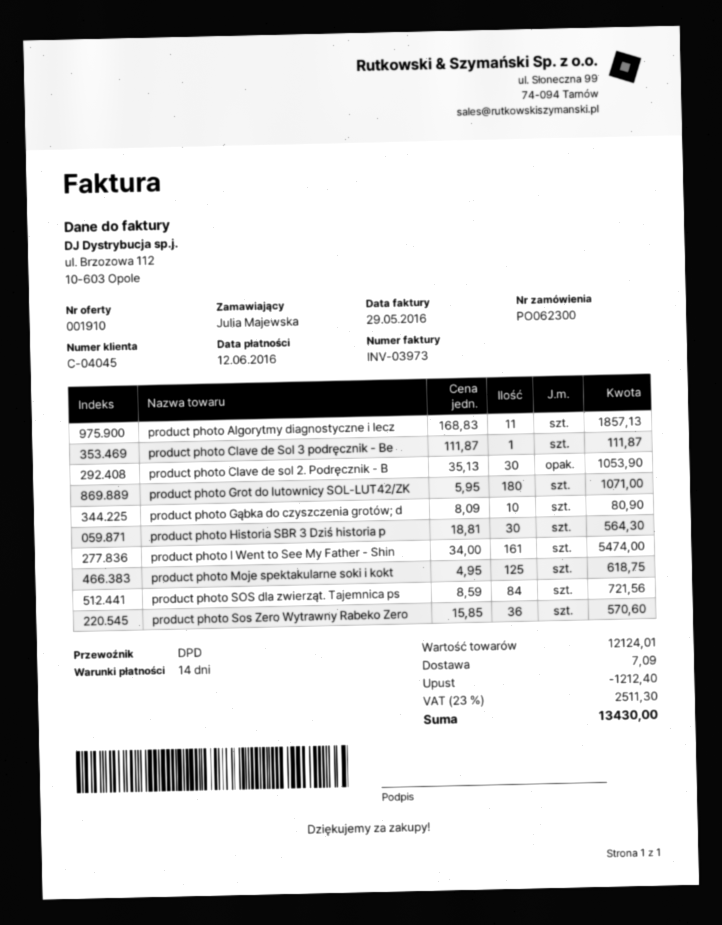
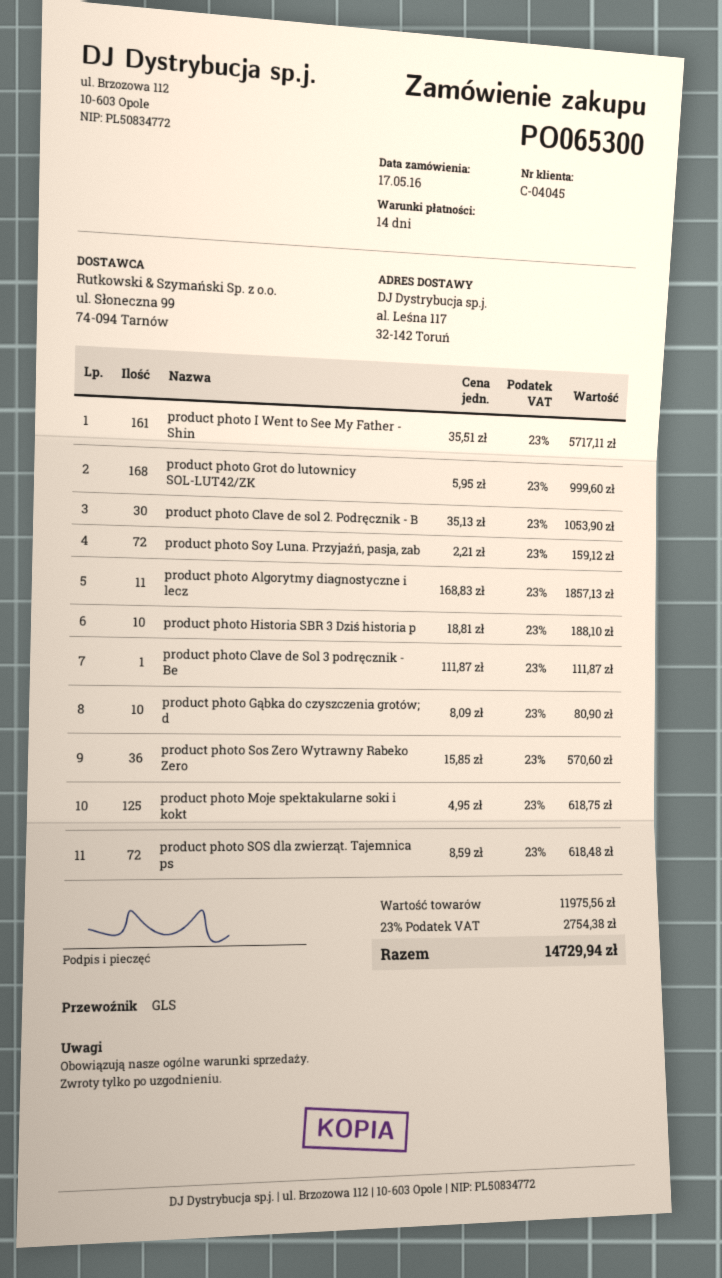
order number: PO062300 -> PO065300
shipping method: DPD -> GLS
product photo Grot do lutownicy SOL-LUT42/ZK: 180 x 5.95 = 1071.00 -> 168 x 5.95 = 999.60
product photo Historia SBR 3 Dziś historia p: 30 x 18.81 = 564.30 -> 10 x 18.81 = 188.10
product photo I Went to See My Father - Shin: 161 x 34.00 = 5474.00 -> 161 x 35.51 = 5717.11
product photo SOS dla zwierząt. Tajemnica ps: 84 x 8.59 = 721.56 -> 72 x 8.59 = 618.48
product photo Soy Luna. Przyjaźń, pasja, zab: none -> 72 x 2.21 = 159.12
subtotal: 12124.01 -> 11975.56
discount: 1212.40 -> none
shipping: 7.09 -> none
tax: 23% = 2511.30 -> 23% = 2754.38
total: 13430.00 -> 14729.94

